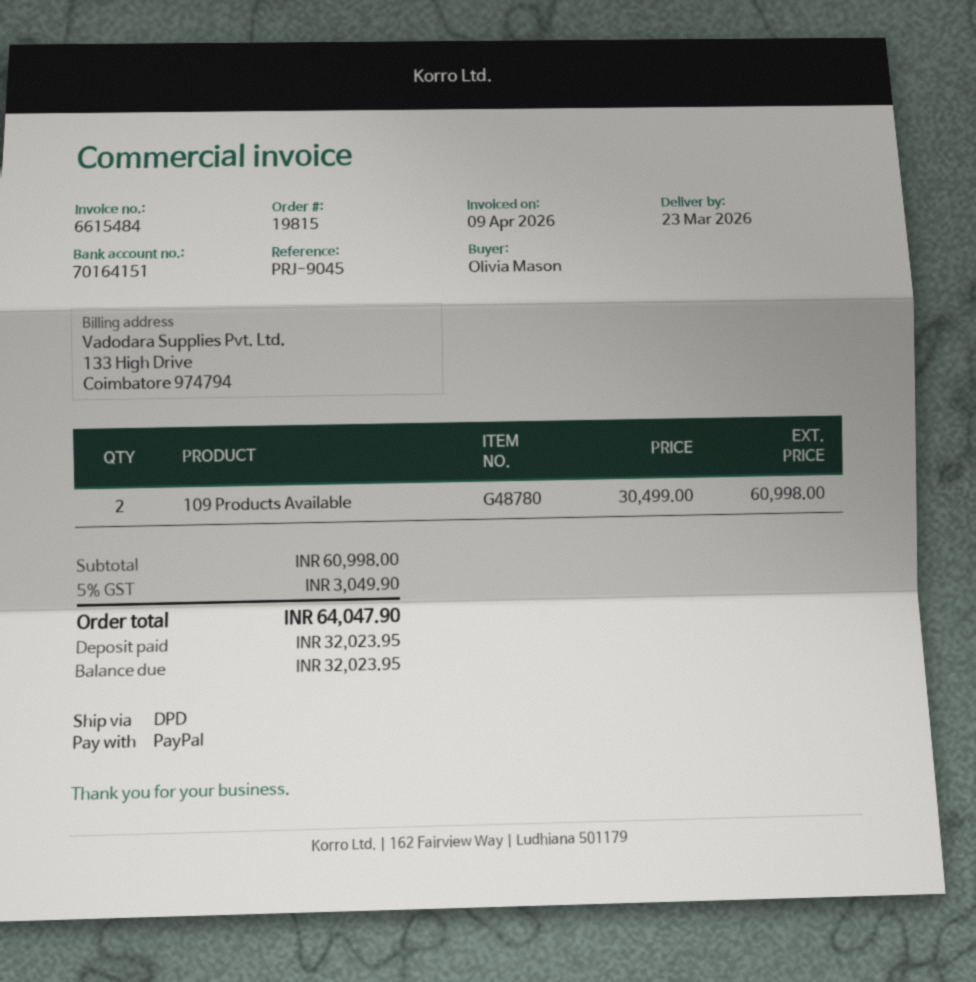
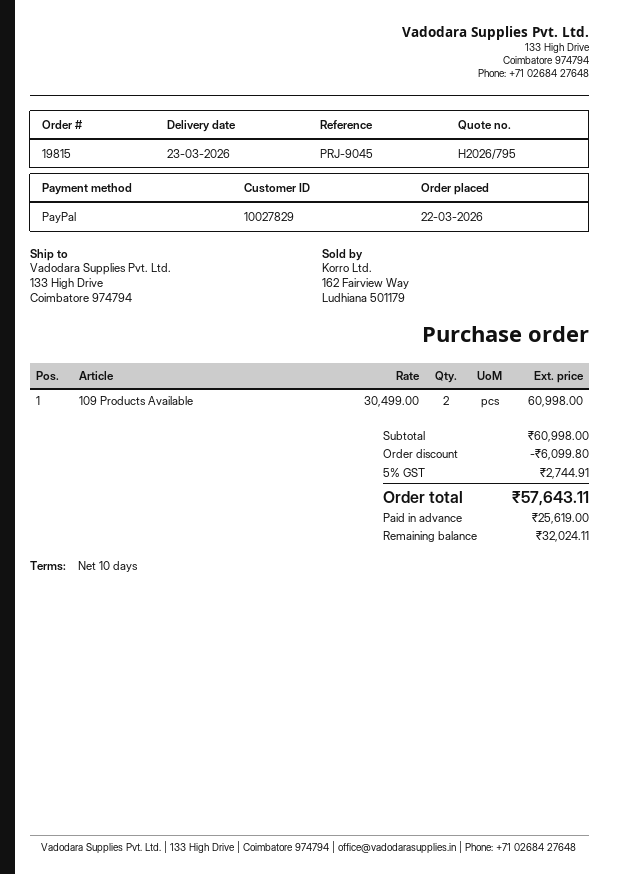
discount: none -> 6099.80
tax: 5% = 3049.90 -> 5% = 2744.91
total: 64047.90 -> 57643.11
deposit: 32023.95 -> 25619.00
balance: 32023.95 -> 32024.11

